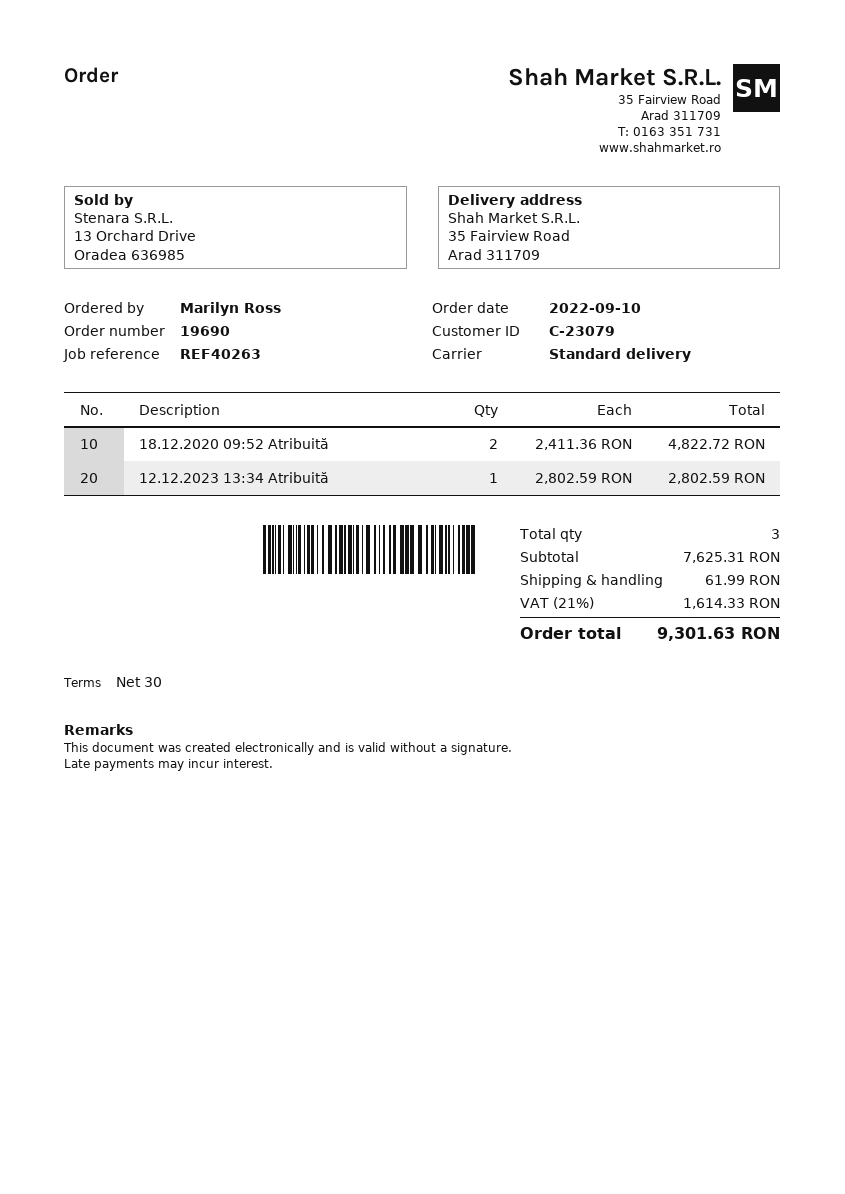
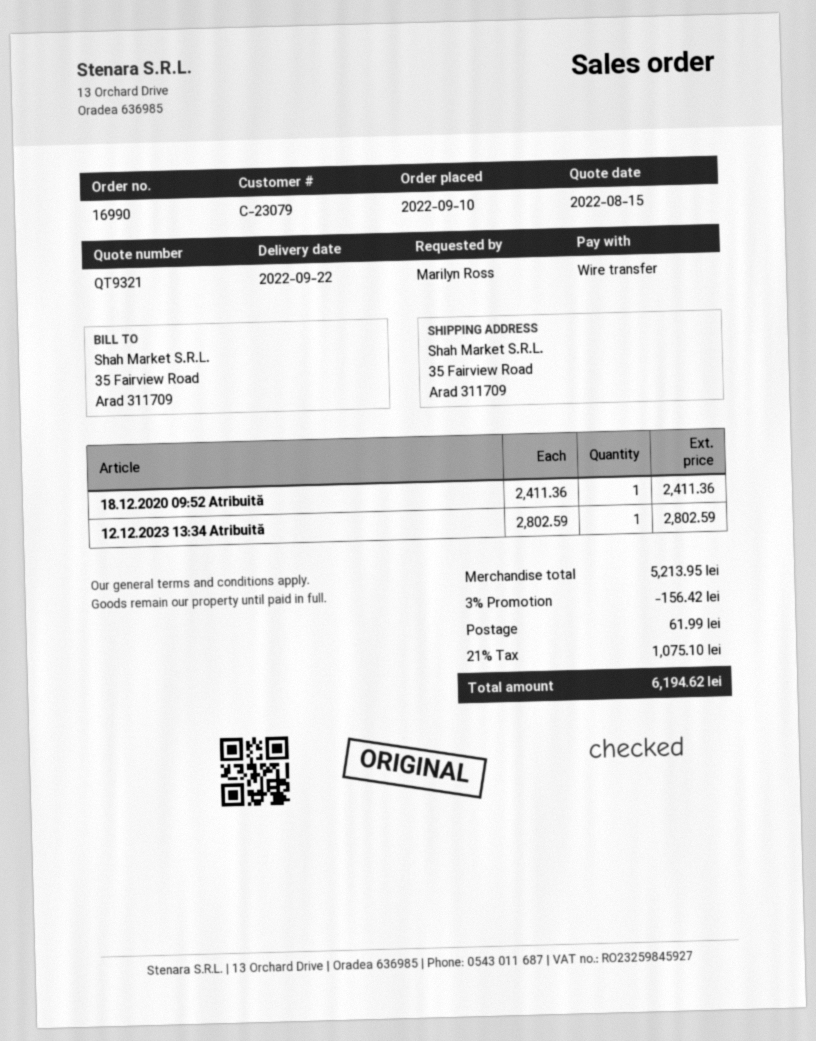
order number: 19690 -> 16990
18.12.2020 09:52 Atribuită: 2 x 2411.36 = 4822.72 -> 1 x 2411.36 = 2411.36
subtotal: 7625.31 -> 5213.95
discount: none -> 3% = 156.42
tax: 21% = 1614.33 -> 21% = 1075.10
total: 9301.63 -> 6194.62

